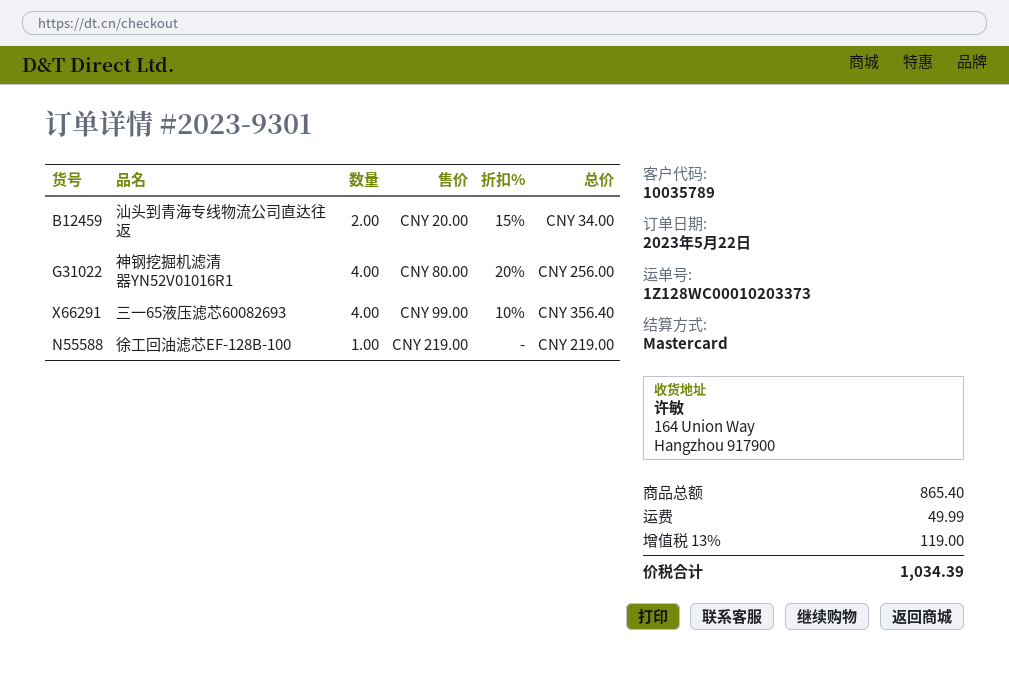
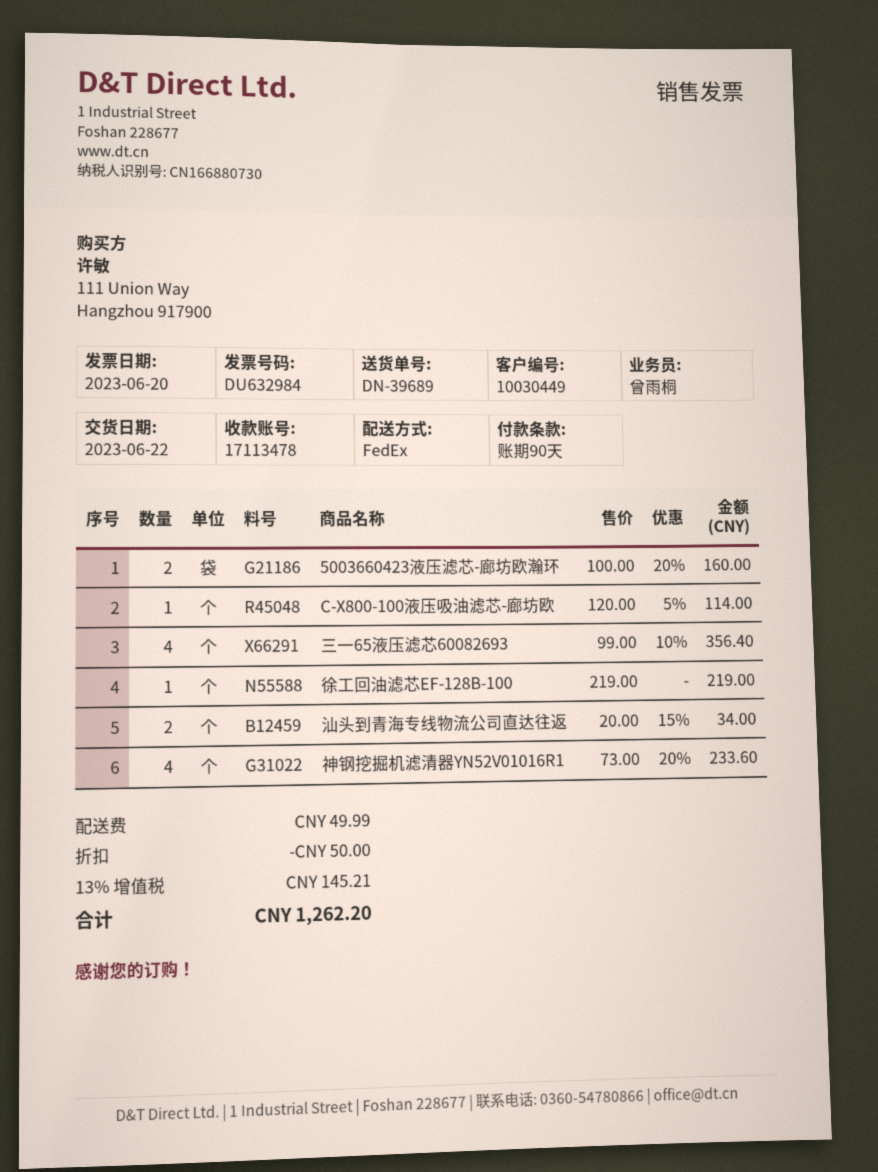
customer number: 10035789 -> 10030449
神钢挖掘机滤清器YN52V01016R1: 4 x 80.00 - 20% = 256.00 -> 4 x 73.00 - 20% = 233.60
5003660423液压滤芯-廊坊欧瀚环: none -> 2 x 100.00 - 20% = 160.00
C-X800-100液压吸油滤芯-廊坊欧: none -> 1 x 120.00 - 5% = 114.00
discount: none -> 50.00
tax: 13% = 119.00 -> 13% = 145.21
total: 1034.39 -> 1262.20

